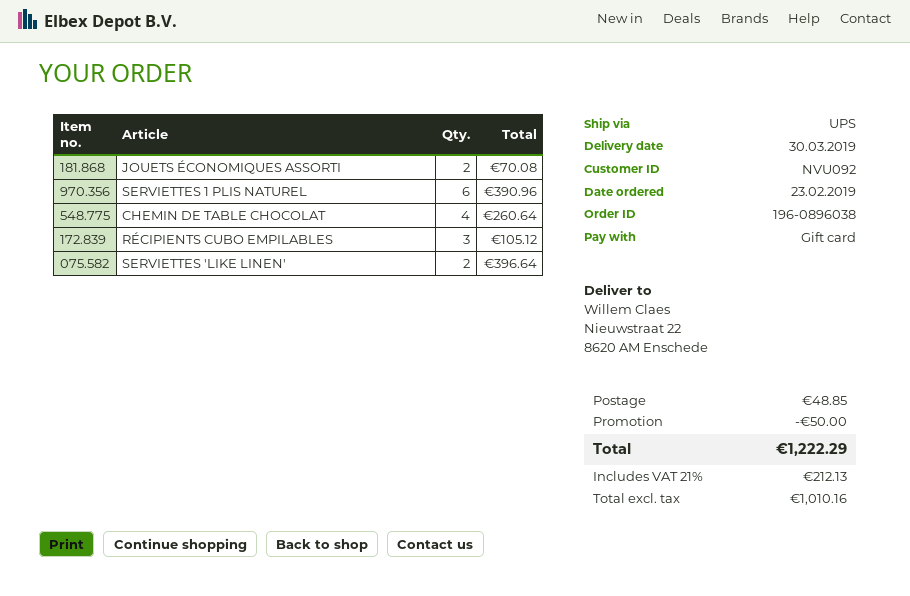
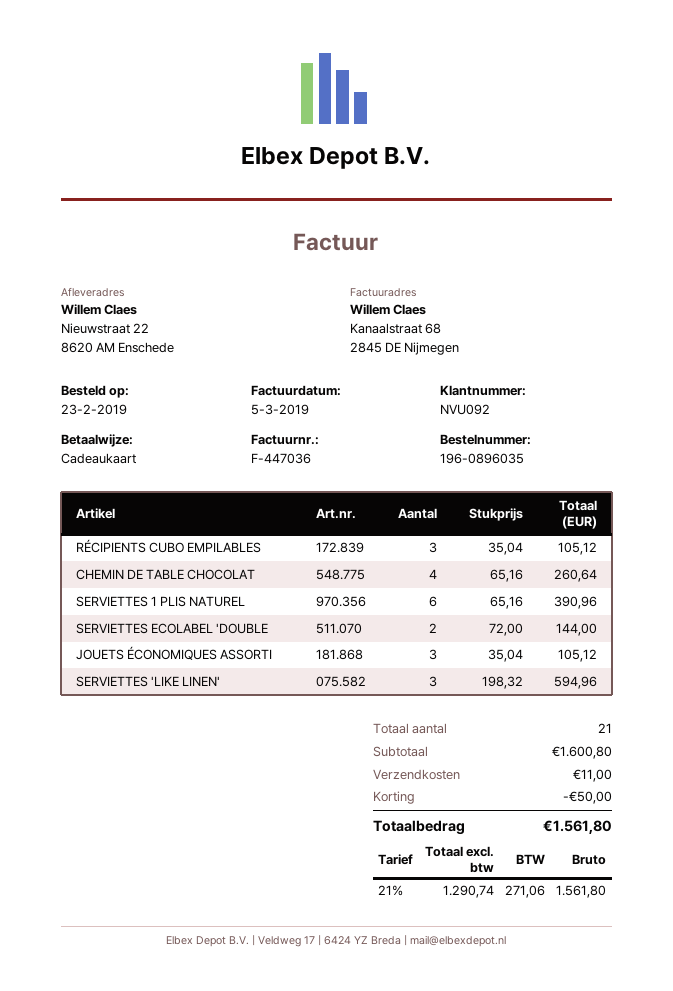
order number: 196-0896038 -> 196-0896035
JOUETS ÉCONOMIQUES ASSORTI: 2 for 70.08 -> 3 for 105.12
SERVIETTES 'LIKE LINEN': 2 for 396.64 -> 3 for 594.96
SERVIETTES ECOLABEL 'DOUBLE: none -> 2 for 144.00
shipping: 48.85 -> 11.00
net: 1010.16 -> 1290.74
tax: 21% = 212.13 -> 21% = 271.06
total: 1222.29 -> 1561.80

